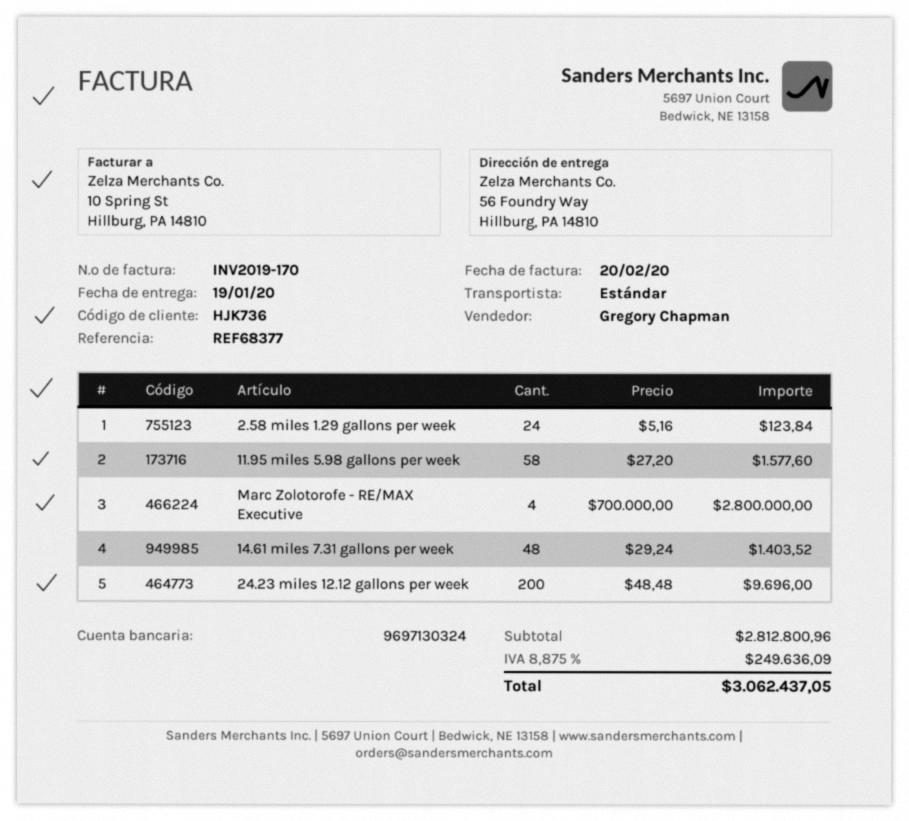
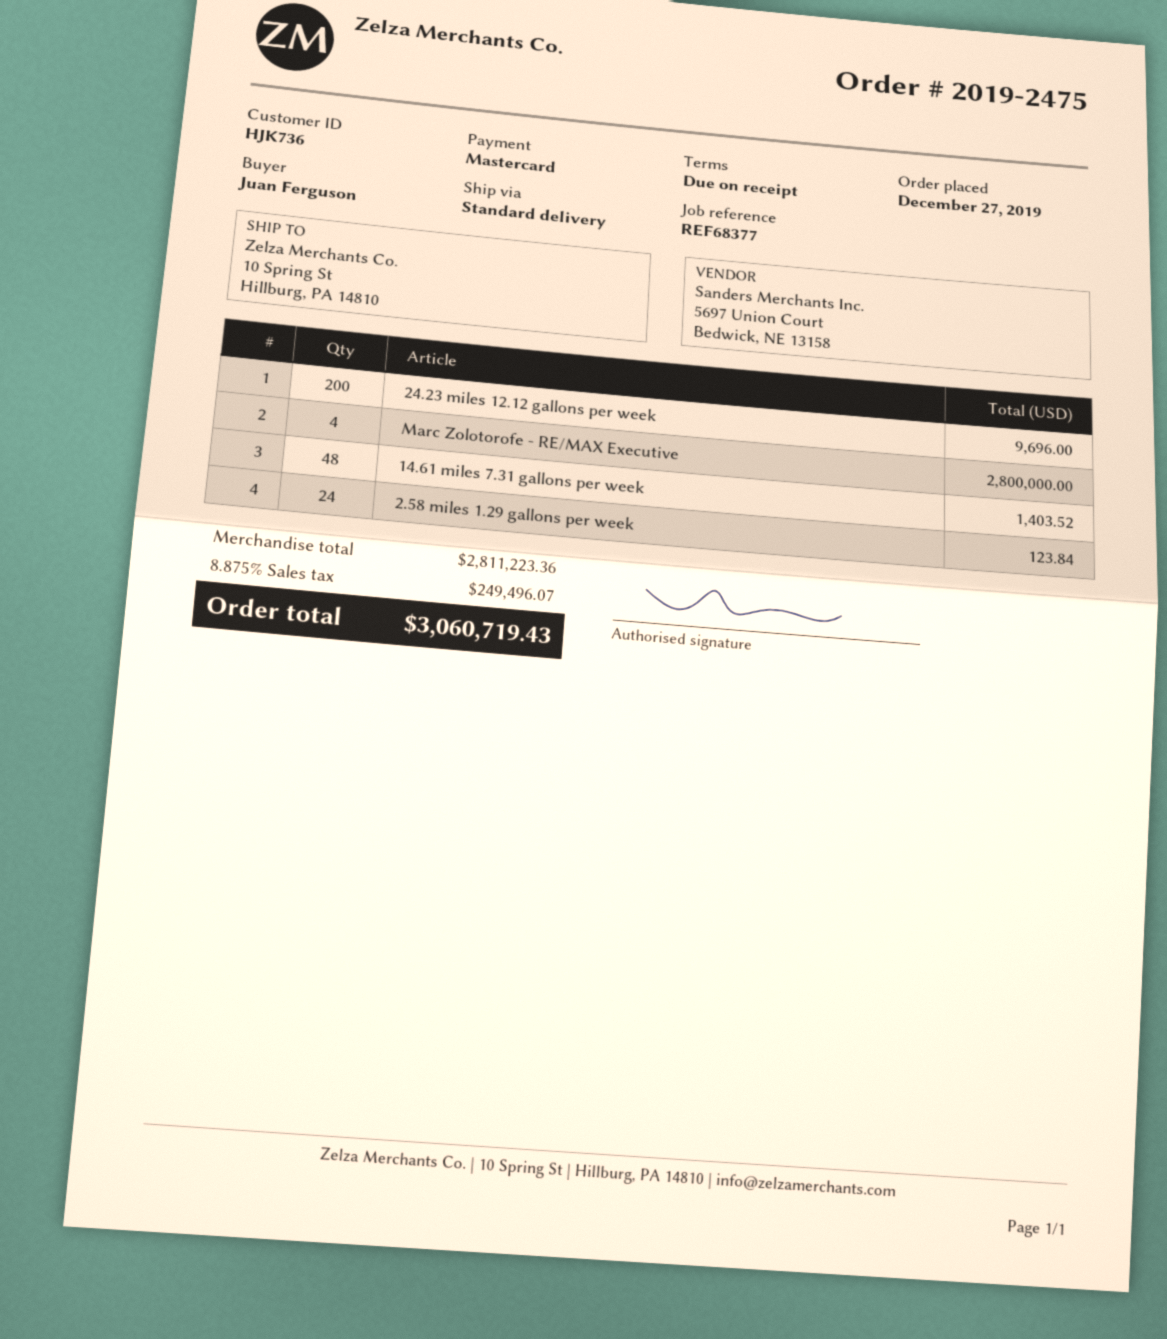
ship to: 56 Foundry Way, Hillburg, PA 14810 -> 10 Spring St, Hillburg, PA 14810
11.95 miles 5.98 gallons per week: 58 for 1577.60 -> none
subtotal: 2812800.96 -> 2811223.36
tax: 8.875% = 249636.09 -> 8.875% = 249496.07
total: 3062437.05 -> 3060719.43

